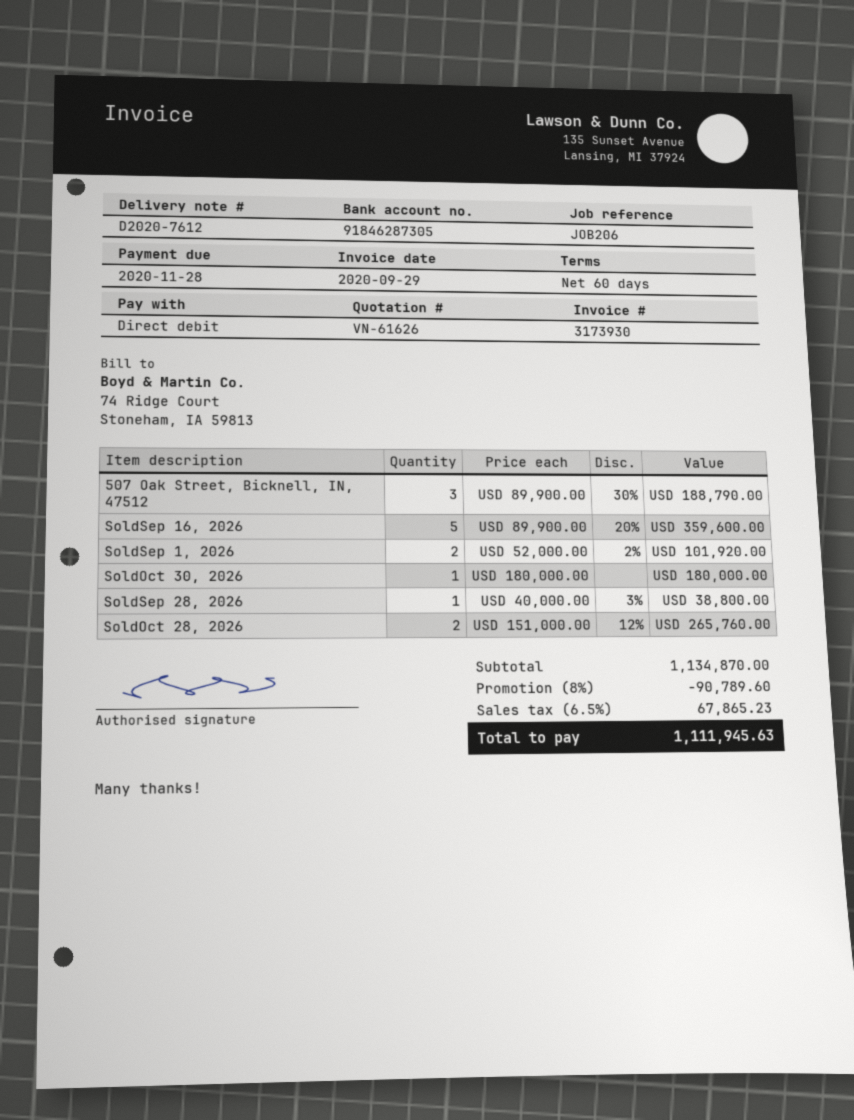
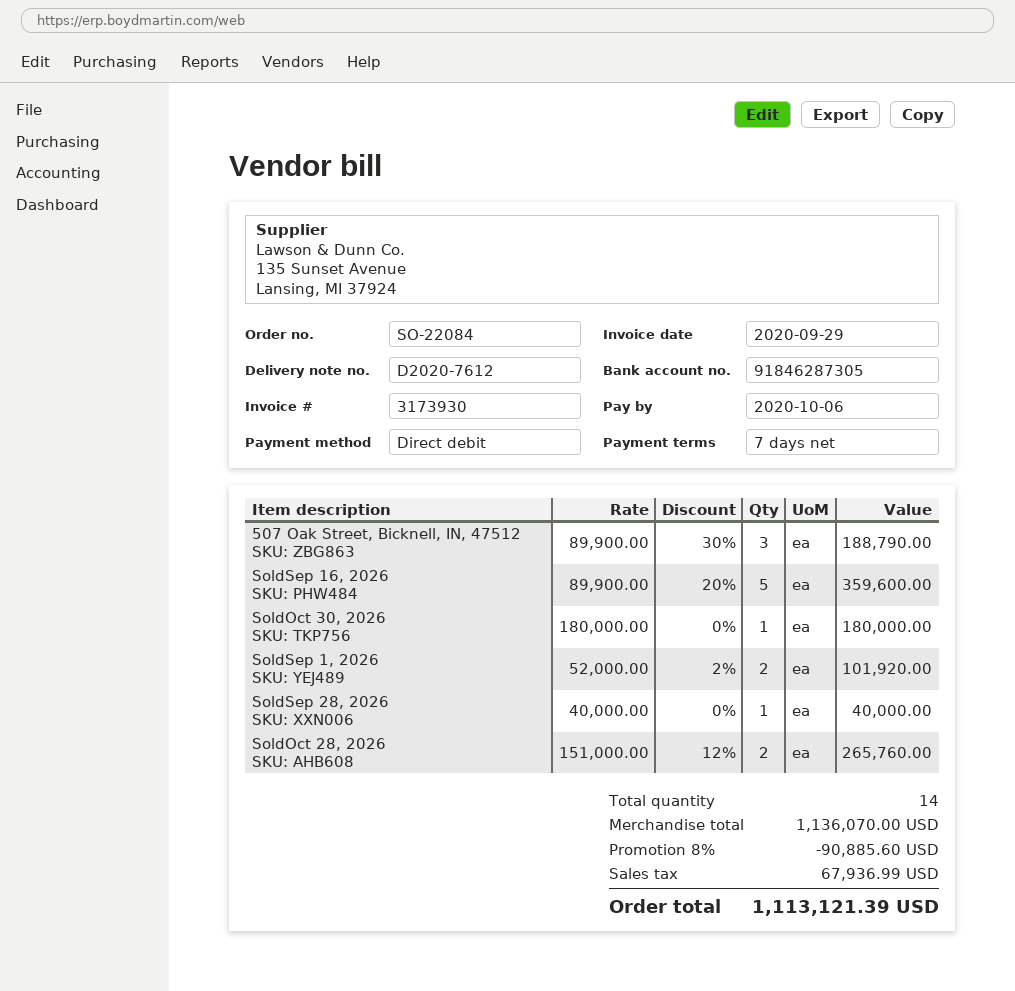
payment terms: 60 days -> 7 days
due date: 2020-11-28 -> 2020-10-06
SoldSep 28, 2026: 1 x 40000.00 - 3% = 38800.00 -> 1 x 40000.00 = 40000.00
subtotal: 1134870.00 -> 1136070.00
discount: 8% = 90789.60 -> 8% = 90885.60
tax: 67865.23 -> 67936.99
total: 1111945.63 -> 1113121.39

